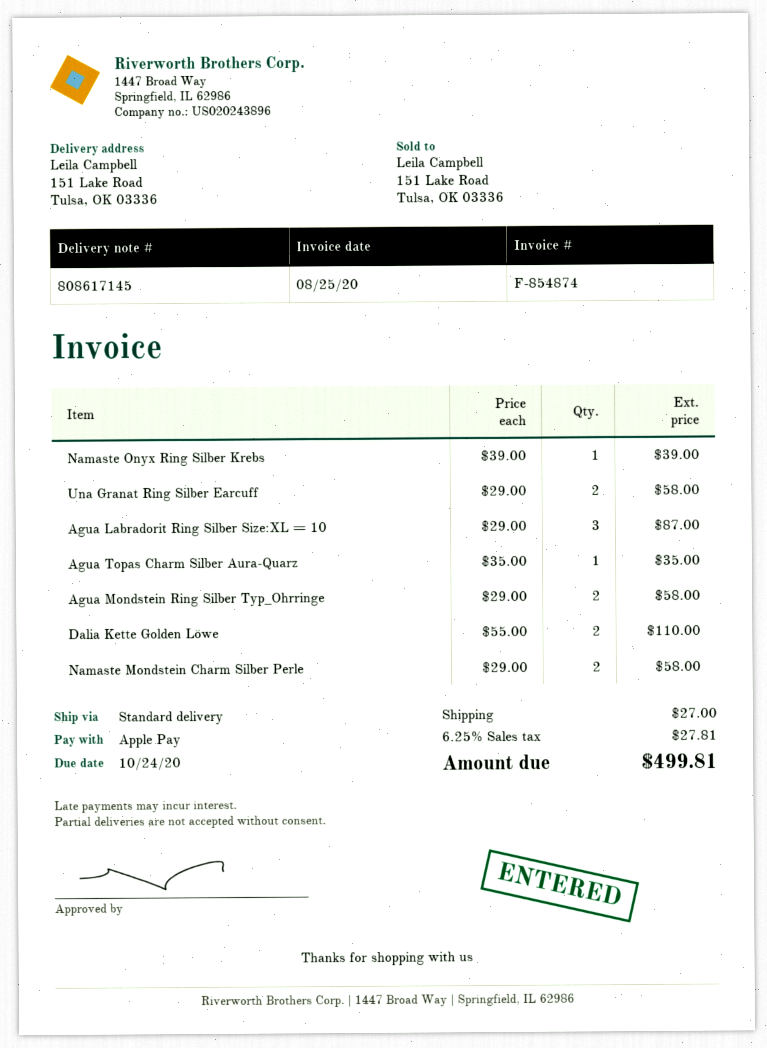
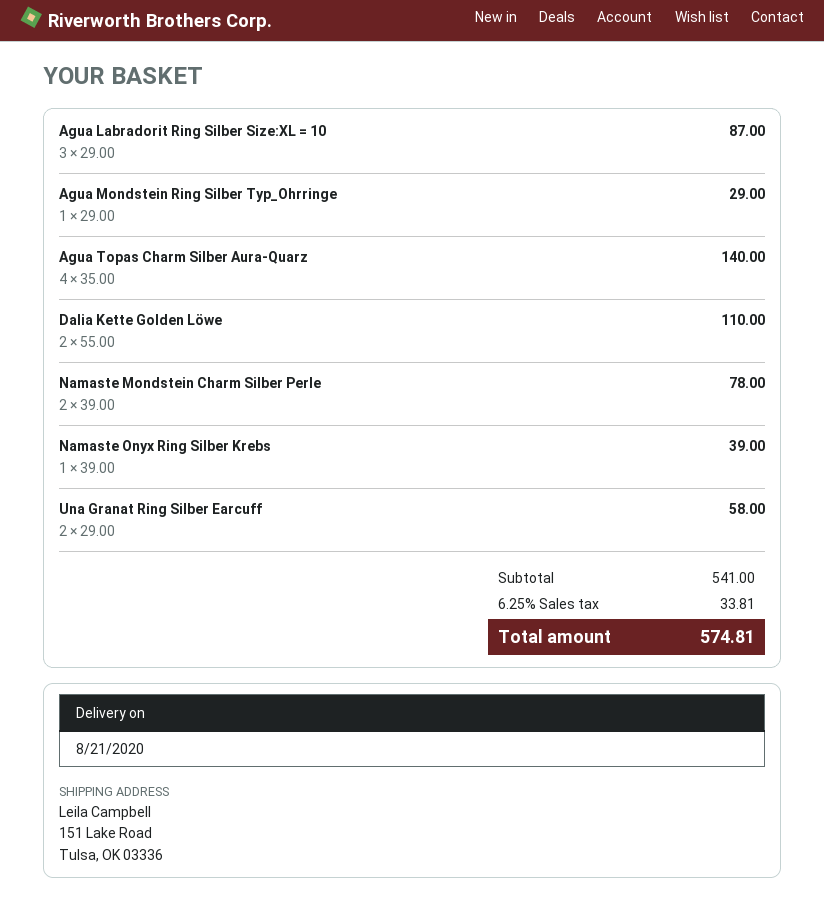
Agua Topas Charm Silber Aura-Quarz: 1 x 35.00 = 35.00 -> 4 x 35.00 = 140.00
Agua Mondstein Ring Silber Typ_Ohrringe: 2 x 29.00 = 58.00 -> 1 x 29.00 = 29.00
Namaste Mondstein Charm Silber Perle: 2 x 29.00 = 58.00 -> 2 x 39.00 = 78.00
shipping: 27.00 -> none
tax: 6.25% = 27.81 -> 6.25% = 33.81
total: 499.81 -> 574.81

